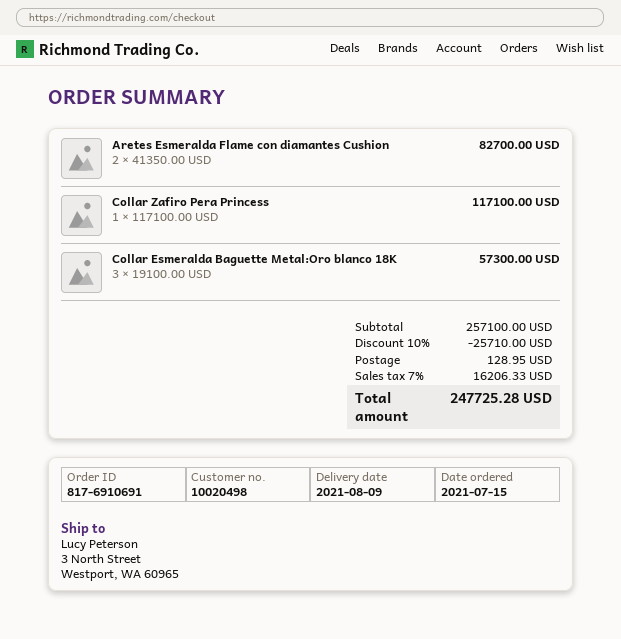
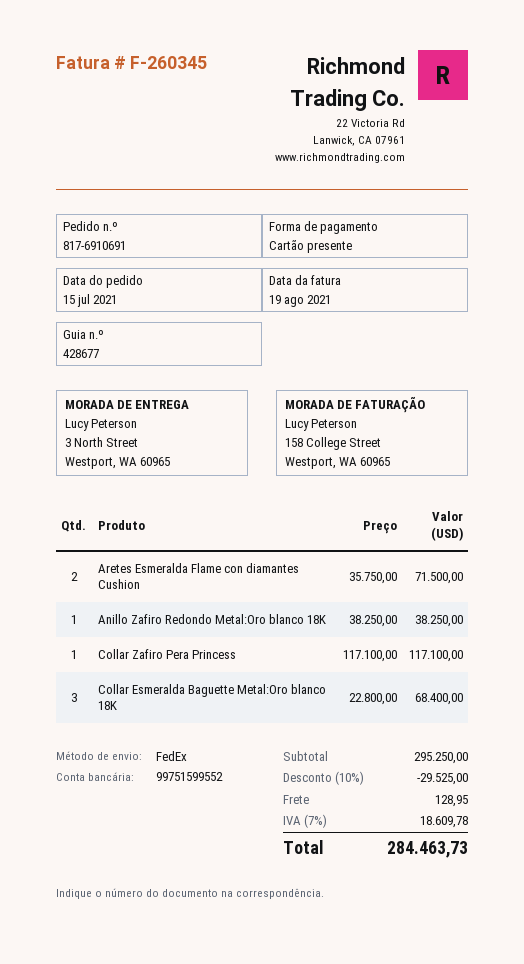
Aretes Esmeralda Flame con diamantes Cushion: 2 x 41350.00 = 82700.00 -> 2 x 35750.00 = 71500.00
Collar Esmeralda Baguette Metal:Oro blanco 18K: 3 x 19100.00 = 57300.00 -> 3 x 22800.00 = 68400.00
Anillo Zafiro Redondo Metal:Oro blanco 18K: none -> 1 x 38250.00 = 38250.00
subtotal: 257100.00 -> 295250.00
discount: 10% = 25710.00 -> 10% = 29525.00
tax: 7% = 16206.33 -> 7% = 18609.78
total: 247725.28 -> 284463.73

